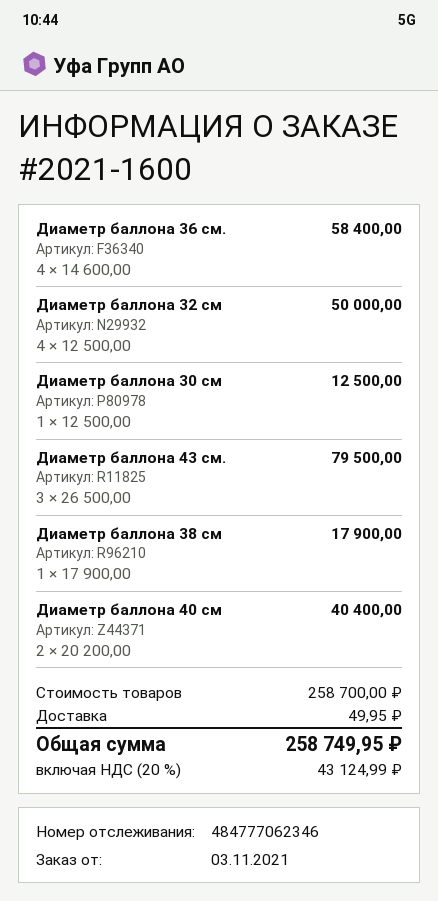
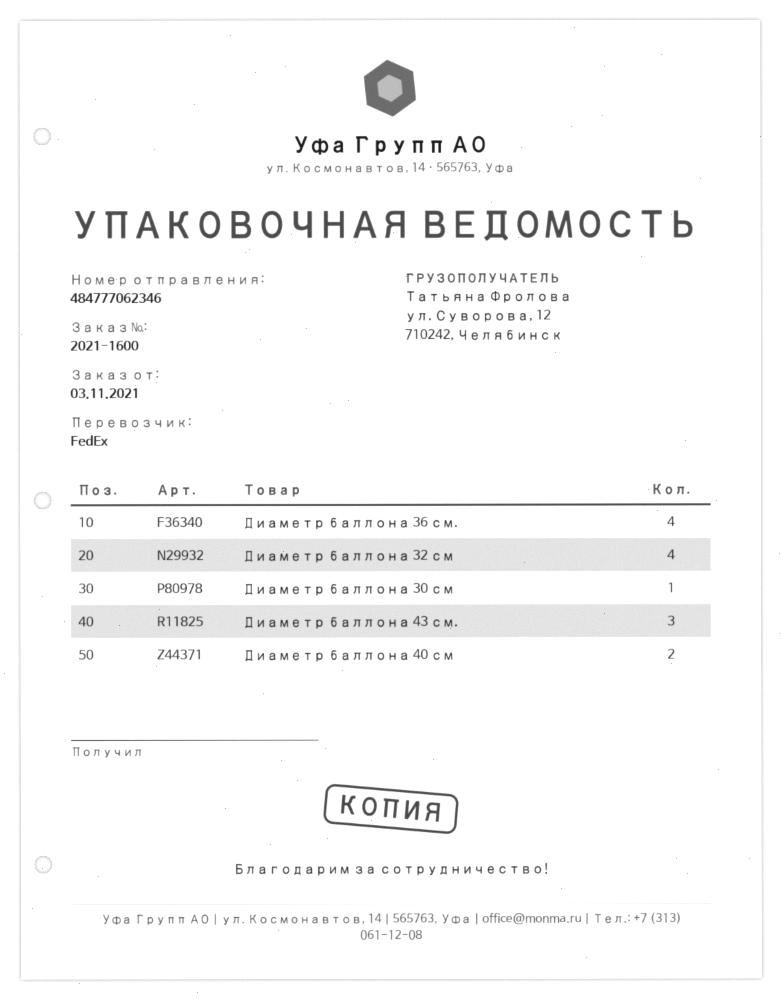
Диаметр баллона 38 см: 1 -> none

